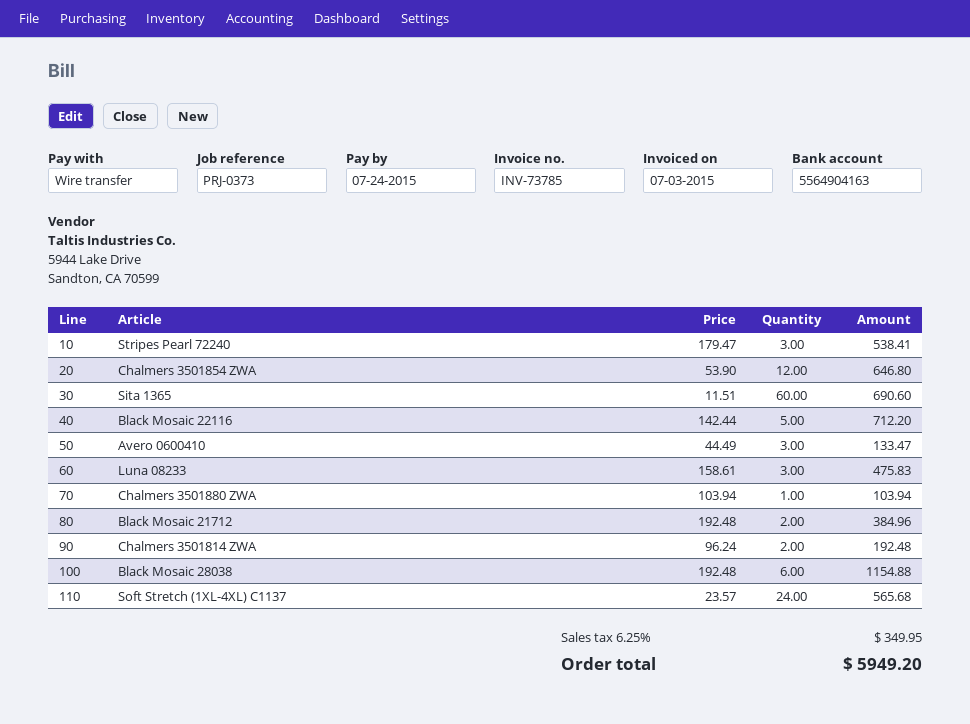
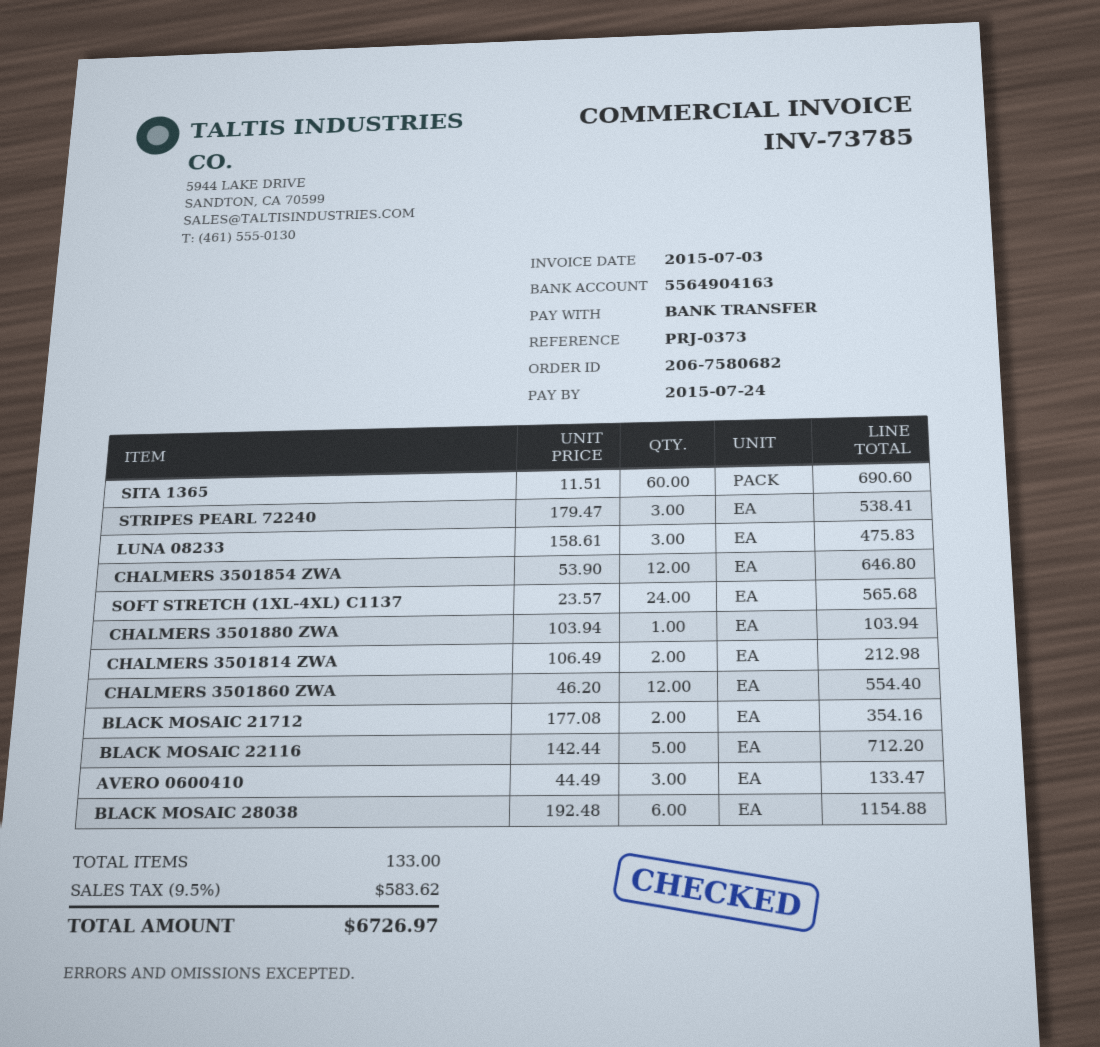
Black Mosaic 21712: 2 x 192.48 = 384.96 -> 2 x 177.08 = 354.16
Chalmers 3501814 ZWA: 2 x 96.24 = 192.48 -> 2 x 106.49 = 212.98
CHALMERS 3501860 ZWA: none -> 12 x 46.20 = 554.40
tax: 6.25% = 349.95 -> 9.5% = 583.62
total: 5949.20 -> 6726.97

